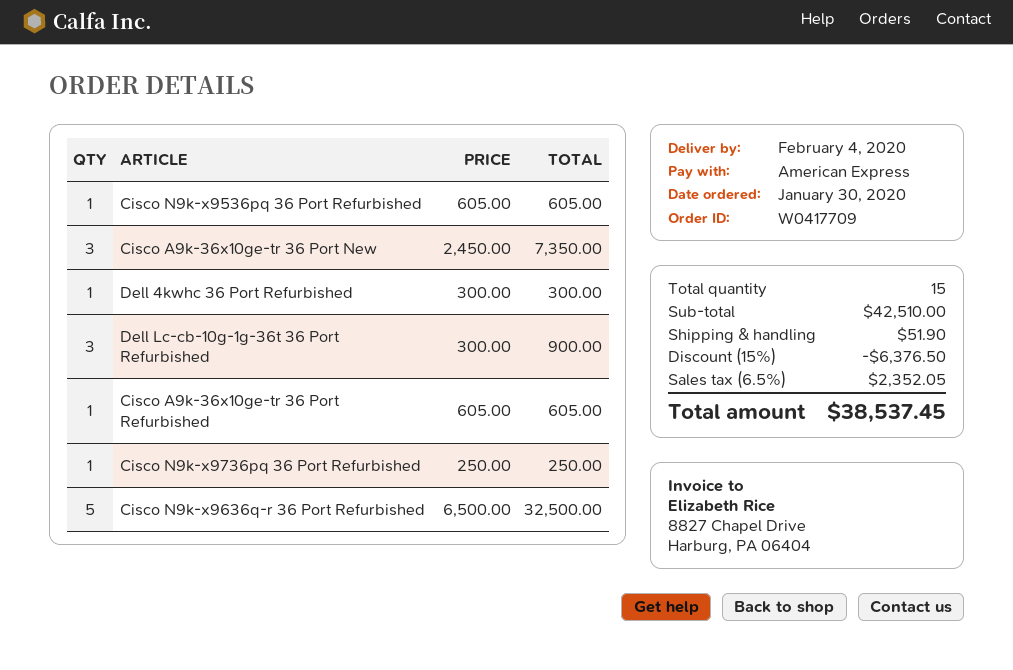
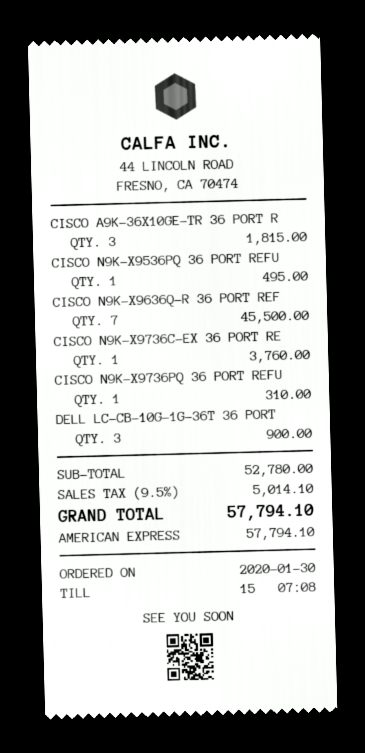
Cisco N9k-x9536pq 36 Port Refurbished: 1 for 605.00 -> 1 for 495.00
Cisco A9k-36x10ge-tr 36 Port New: 3 for 7350.00 -> none
Dell 4kwhc 36 Port Refurbished: 1 for 300.00 -> none
Cisco A9k-36x10ge-tr 36 Port Refurbished: 1 for 605.00 -> 3 for 1815.00
Cisco N9k-x9736pq 36 Port Refurbished: 1 for 250.00 -> 1 for 310.00
Cisco N9k-x9636q-r 36 Port Refurbished: 5 for 32500.00 -> 7 for 45500.00
CISCO N9K-X9736C-EX 36 PORT RE: none -> 1 for 3760.00
subtotal: 42510.00 -> 52780.00
discount: 15% = 6376.50 -> none
shipping: 51.90 -> none
tax: 6.5% = 2352.05 -> 9.5% = 5014.10
total: 38537.45 -> 57794.10

